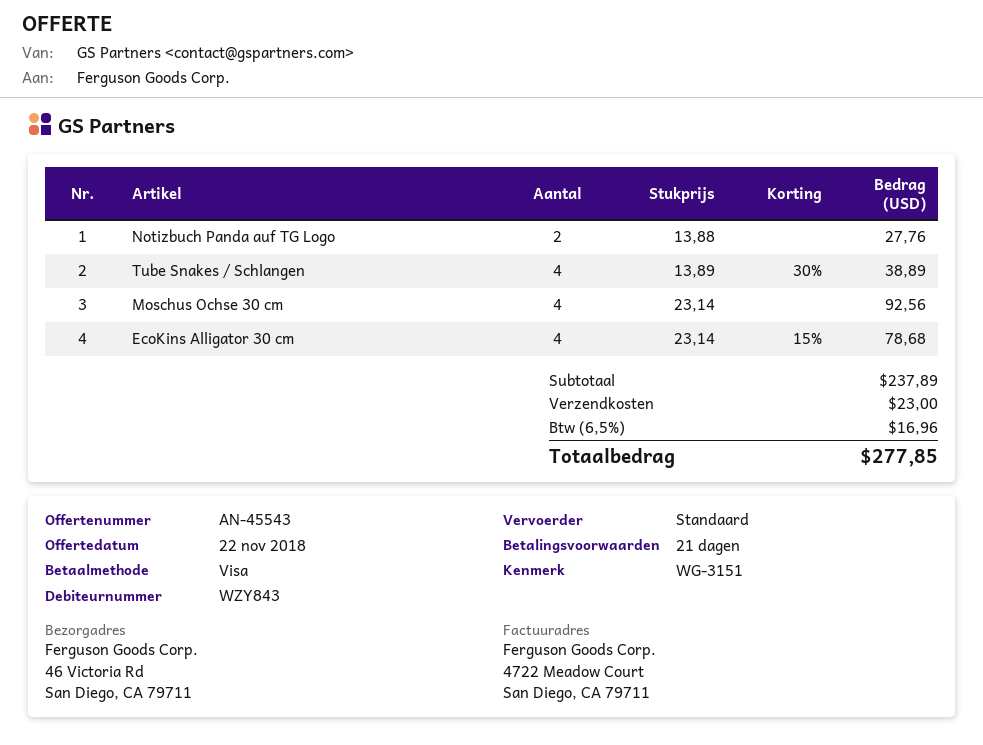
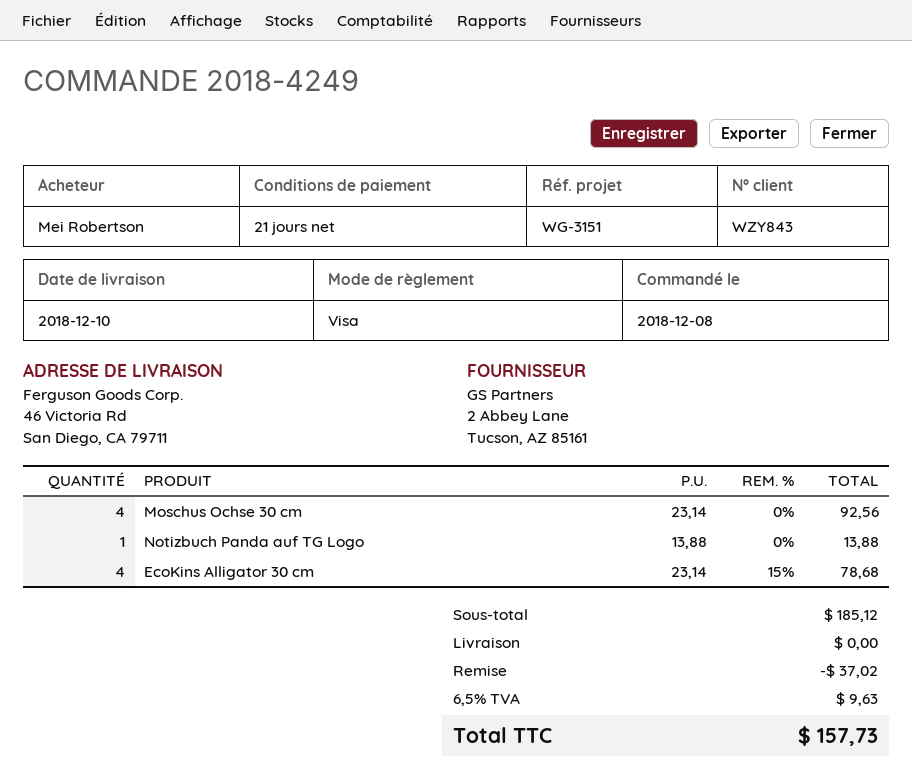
Notizbuch Panda auf TG Logo: 2 x 13.88 = 27.76 -> 1 x 13.88 = 13.88
Tube Snakes / Schlangen: 4 x 13.89 - 30% = 38.89 -> none
subtotal: 237.89 -> 185.12
discount: none -> 37.02
shipping: 23.00 -> 0.00
tax: 6.5% = 16.96 -> 6.5% = 9.63
total: 277.85 -> 157.73

